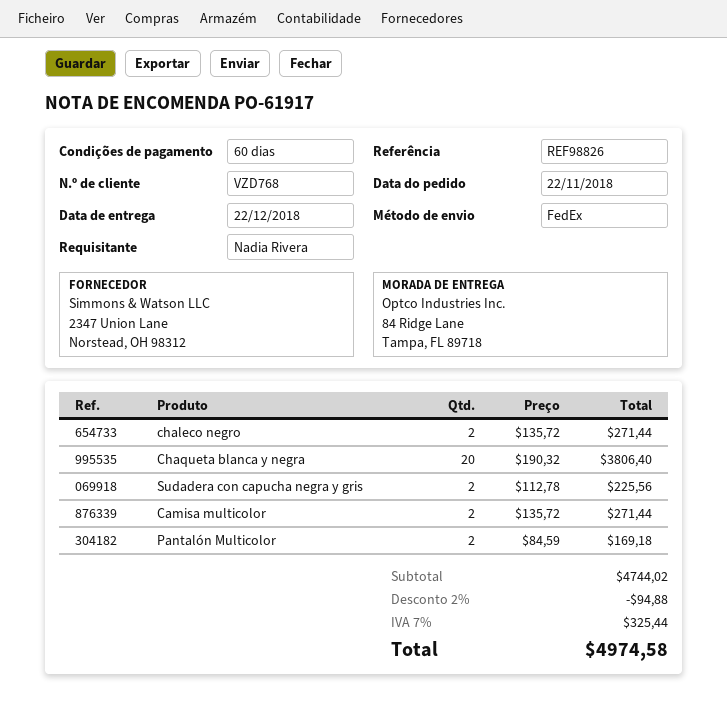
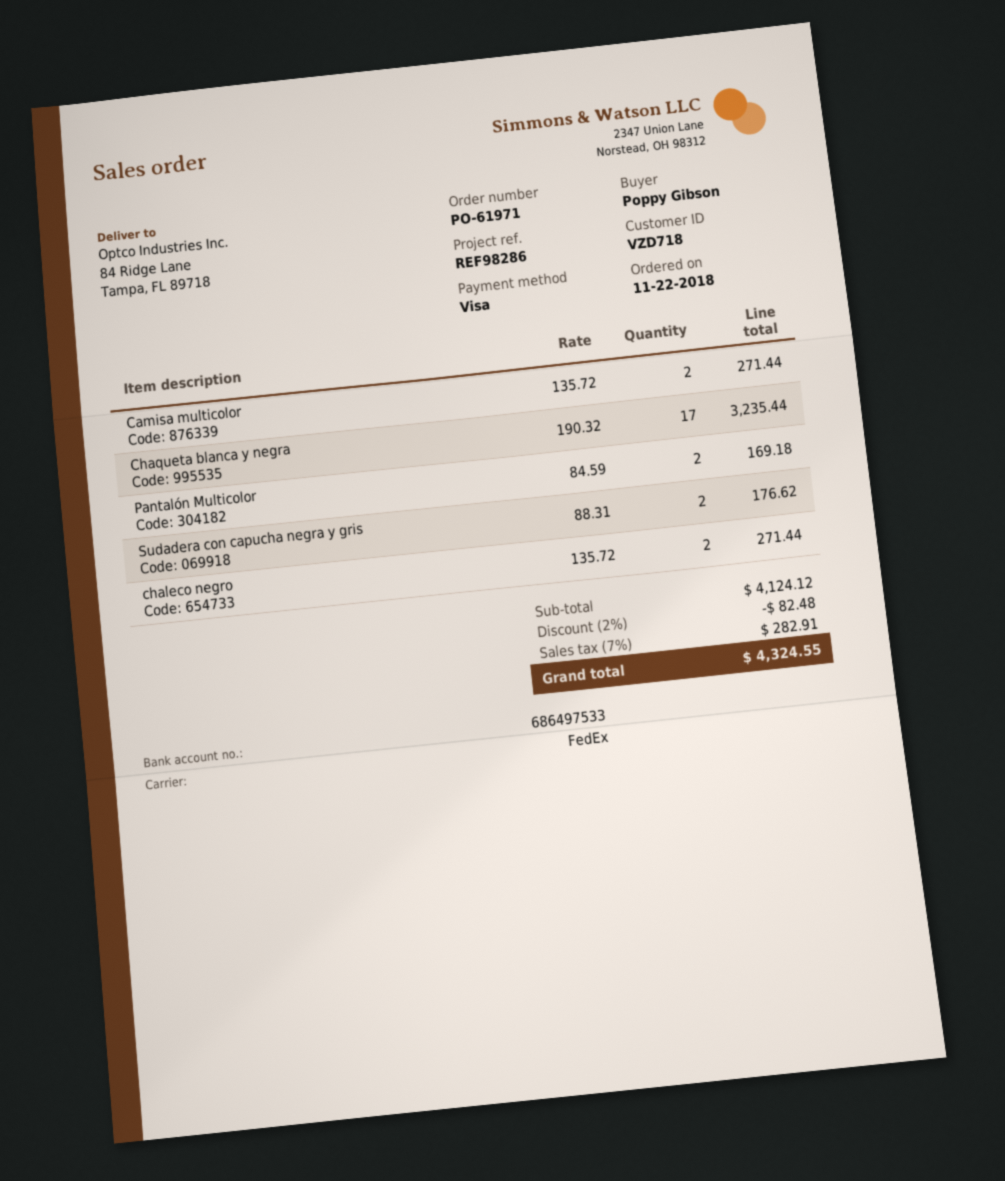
order number: PO-61917 -> PO-61971
customer number: VZD768 -> VZD718
reference: REF98826 -> REF98286
ordered by: Nadia Rivera -> Poppy Gibson
Chaqueta blanca y negra: 20 x 190.32 = 3806.40 -> 17 x 190.32 = 3235.44
Sudadera con capucha negra y gris: 2 x 112.78 = 225.56 -> 2 x 88.31 = 176.62
subtotal: 4744.02 -> 4124.12
discount: 2% = 94.88 -> 2% = 82.48
tax: 7% = 325.44 -> 7% = 282.91
total: 4974.58 -> 4324.55

